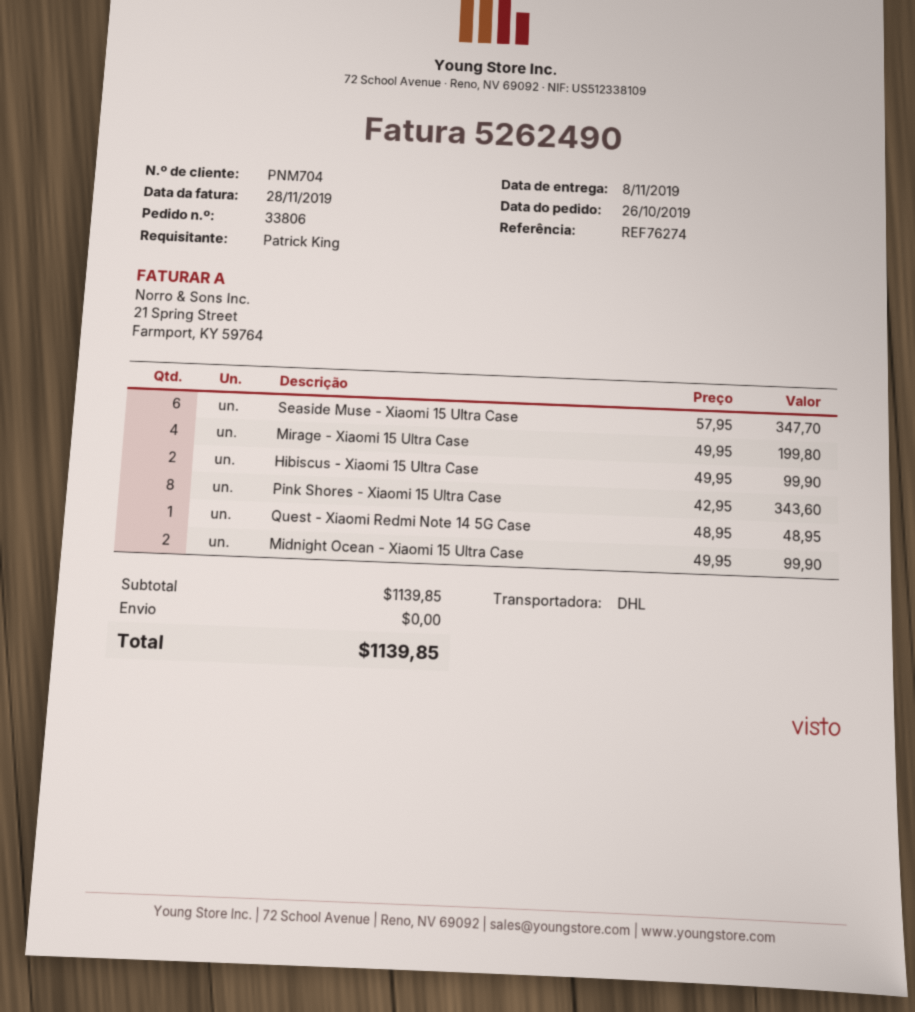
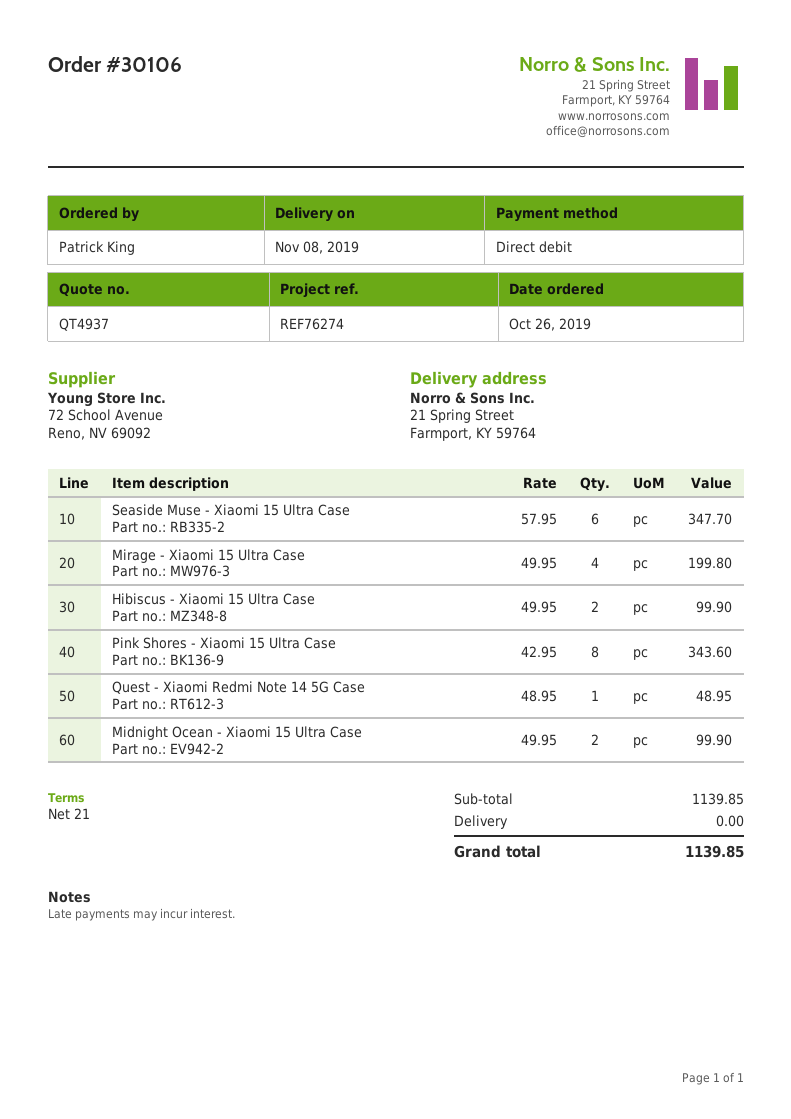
order number: 33806 -> 30106

